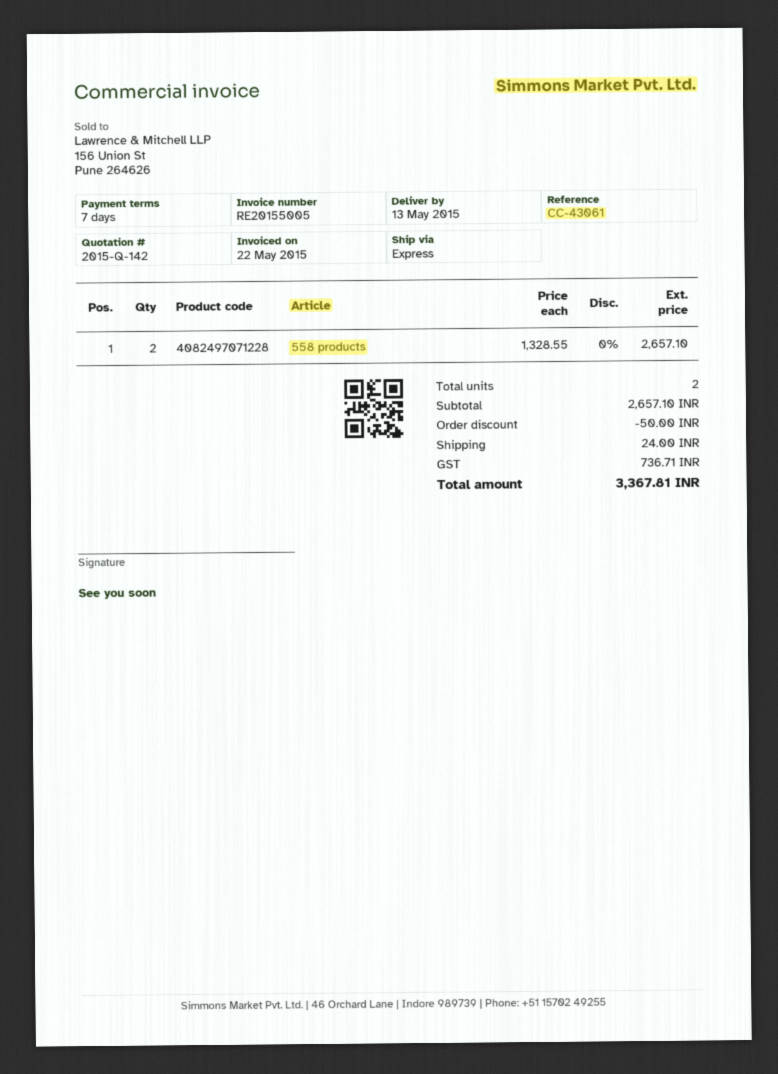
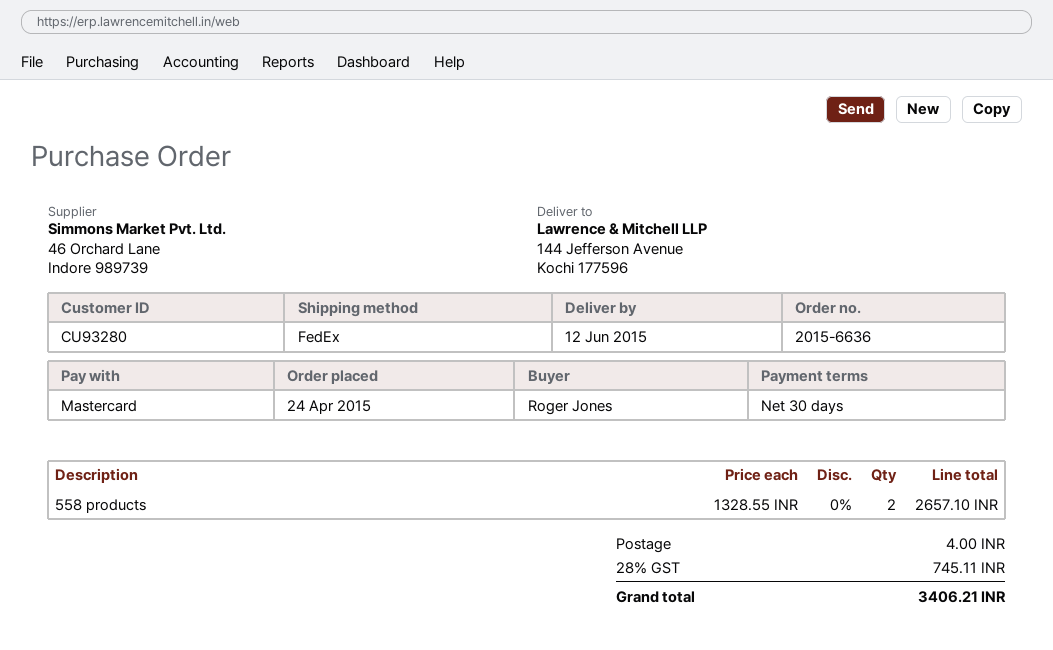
delivery date: 2015-05-13 -> 2015-06-12
payment terms: 7 days -> 30 days
shipping method: express -> FedEx
discount: 50.00 -> none
shipping: 24.00 -> 4.00
tax: 736.71 -> 745.11
total: 3367.81 -> 3406.21

